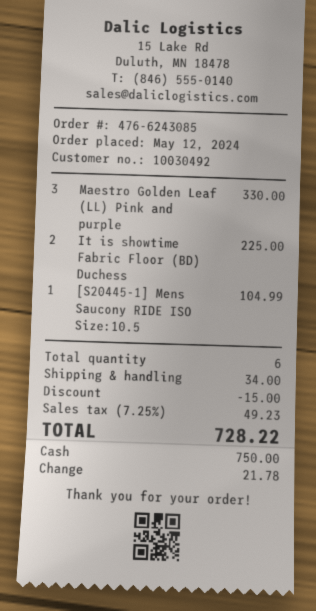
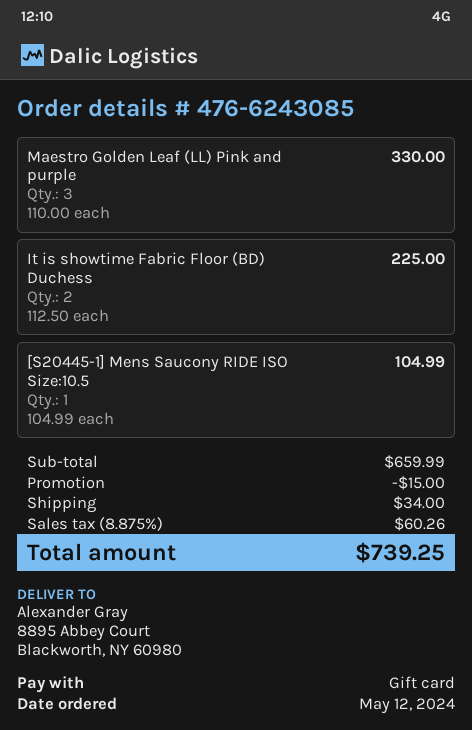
payment method: cash -> gift card
tax: 7.25% = 49.23 -> 8.875% = 60.26
total: 728.22 -> 739.25

